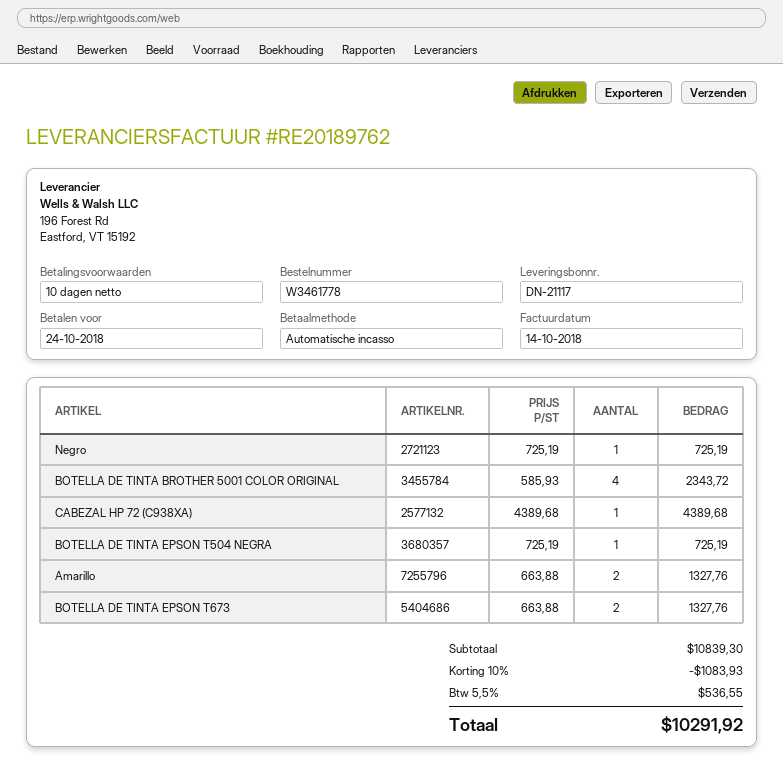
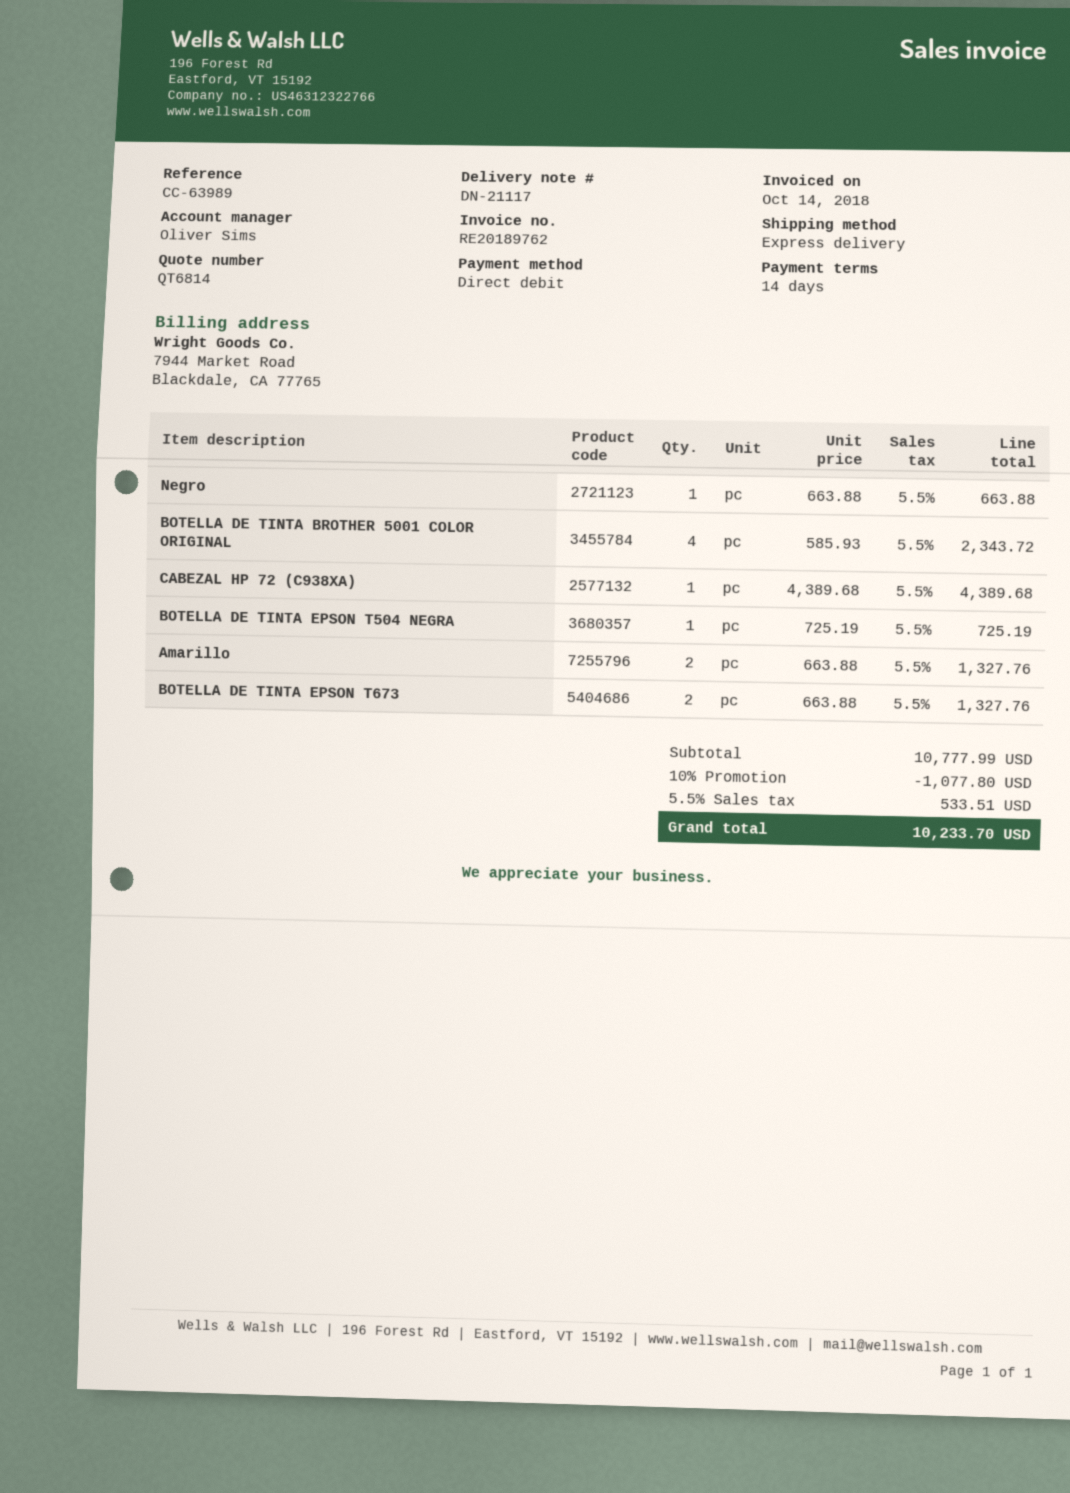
payment terms: 10 days -> 14 days
Negro: 1 x 725.19 = 725.19 -> 1 x 663.88 = 663.88
subtotal: 10839.30 -> 10777.99
discount: 10% = 1083.93 -> 10% = 1077.80
tax: 5.5% = 536.55 -> 5.5% = 533.51
total: 10291.92 -> 10233.70

